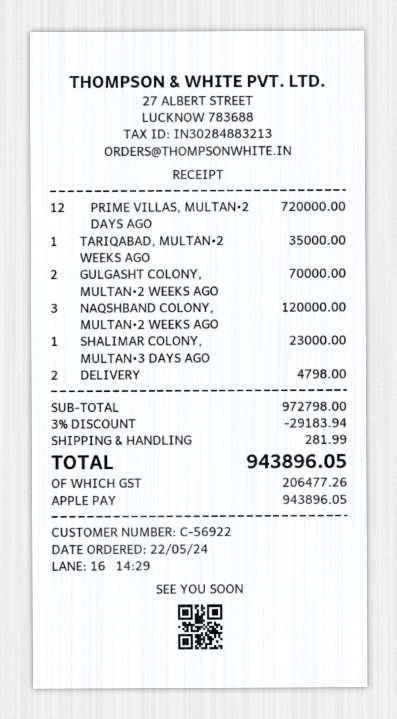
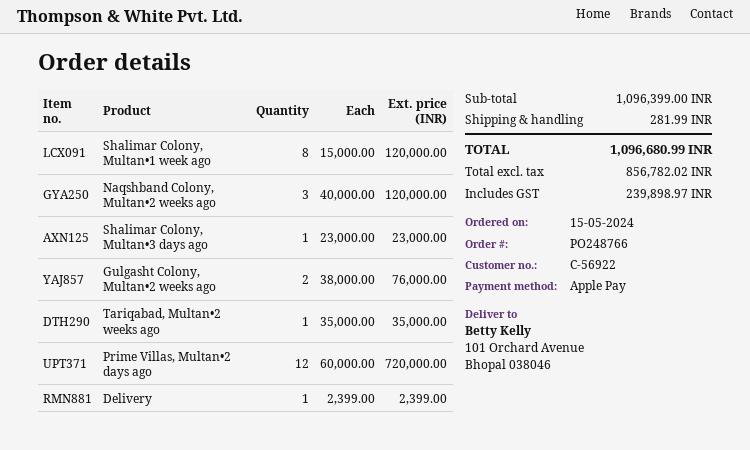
order date: 2024-05-22 -> 2024-05-15
GULGASHT COLONY, MULTAN•2 WEEKS AGO: 2 for 70000.00 -> 2 for 76000.00
DELIVERY: 2 for 4798.00 -> 1 for 2399.00
Shalimar Colony, Multan•1 week ago: none -> 8 for 120000.00
subtotal: 972798.00 -> 1096399.00
discount: 3% = 29183.94 -> none
tax: 206477.26 -> 239898.97
total: 943896.05 -> 1096680.99

